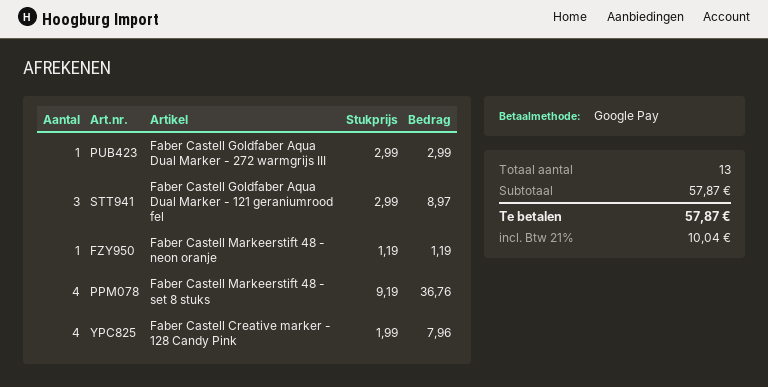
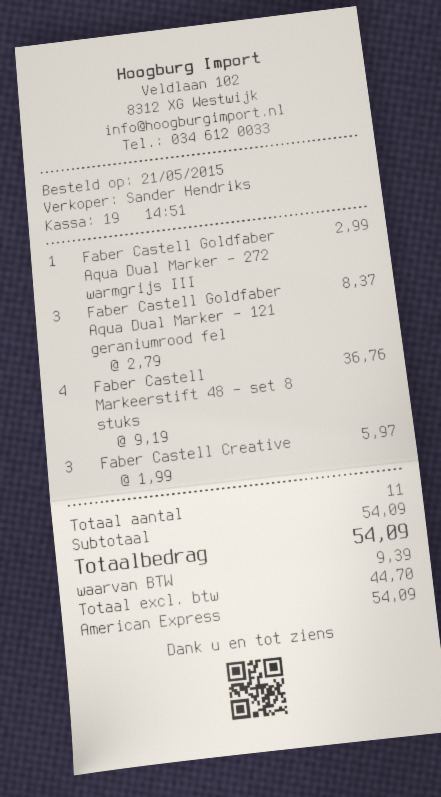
payment method: Google Pay -> American Express
Faber Castell Goldfaber Aqua Dual Marker - 121 geraniumrood fel: 3 x 2.99 = 8.97 -> 3 x 2.79 = 8.37
Faber Castell Markeerstift 48 - neon oranje: 1 x 1.19 = 1.19 -> none
Faber Castell Creative marker - 128 Candy Pink: 4 x 1.99 = 7.96 -> 3 x 1.99 = 5.97
total quantity: 13 -> 11
subtotal: 57.87 -> 54.09
tax: 10.04 -> 9.39
total: 57.87 -> 54.09

